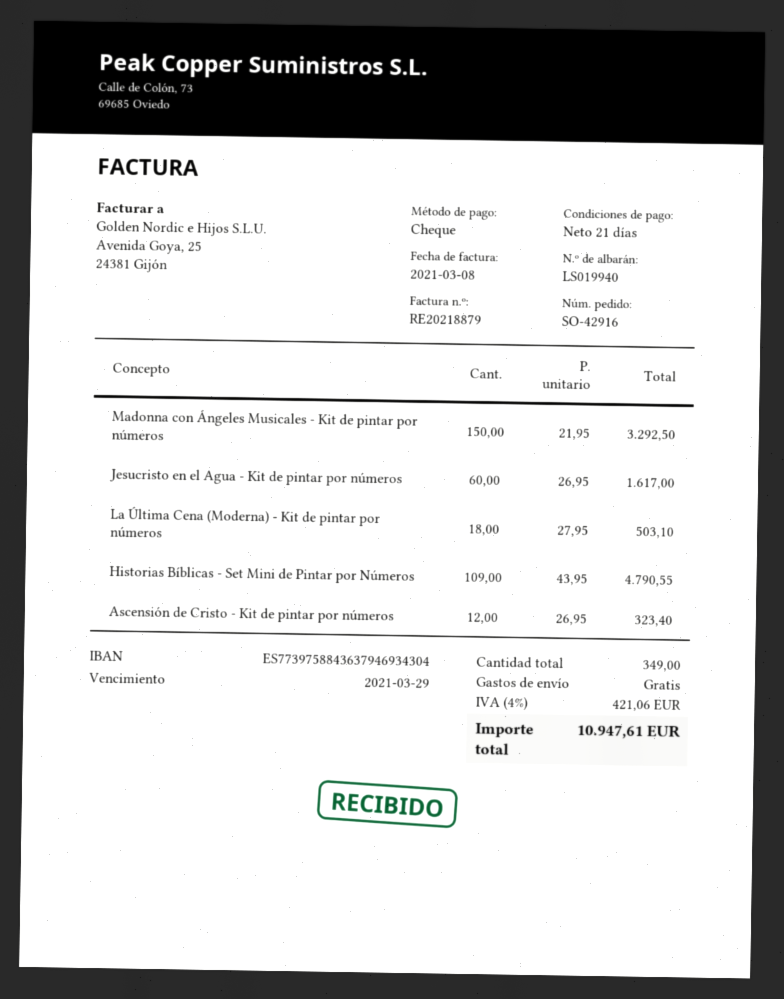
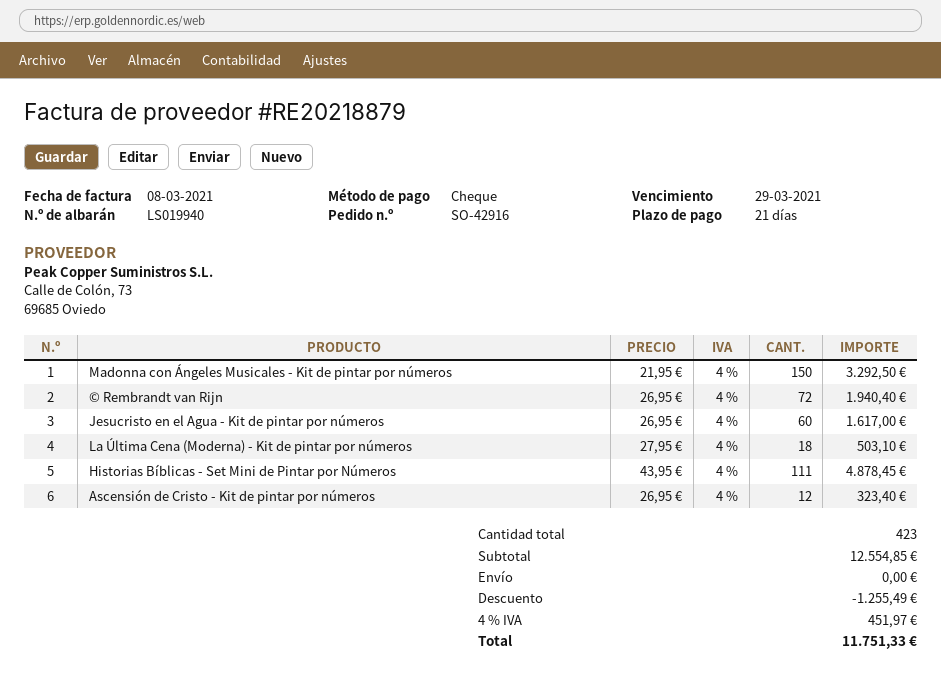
Historias Bíblicas - Set Mini de Pintar por Números: 109 x 43.95 = 4790.55 -> 111 x 43.95 = 4878.45
© Rembrandt van Rijn: none -> 72 x 26.95 = 1940.40
total quantity: 349 -> 423
discount: none -> 1255.49
tax: 4% = 421.06 -> 4% = 451.97
total: 10947.61 -> 11751.33

